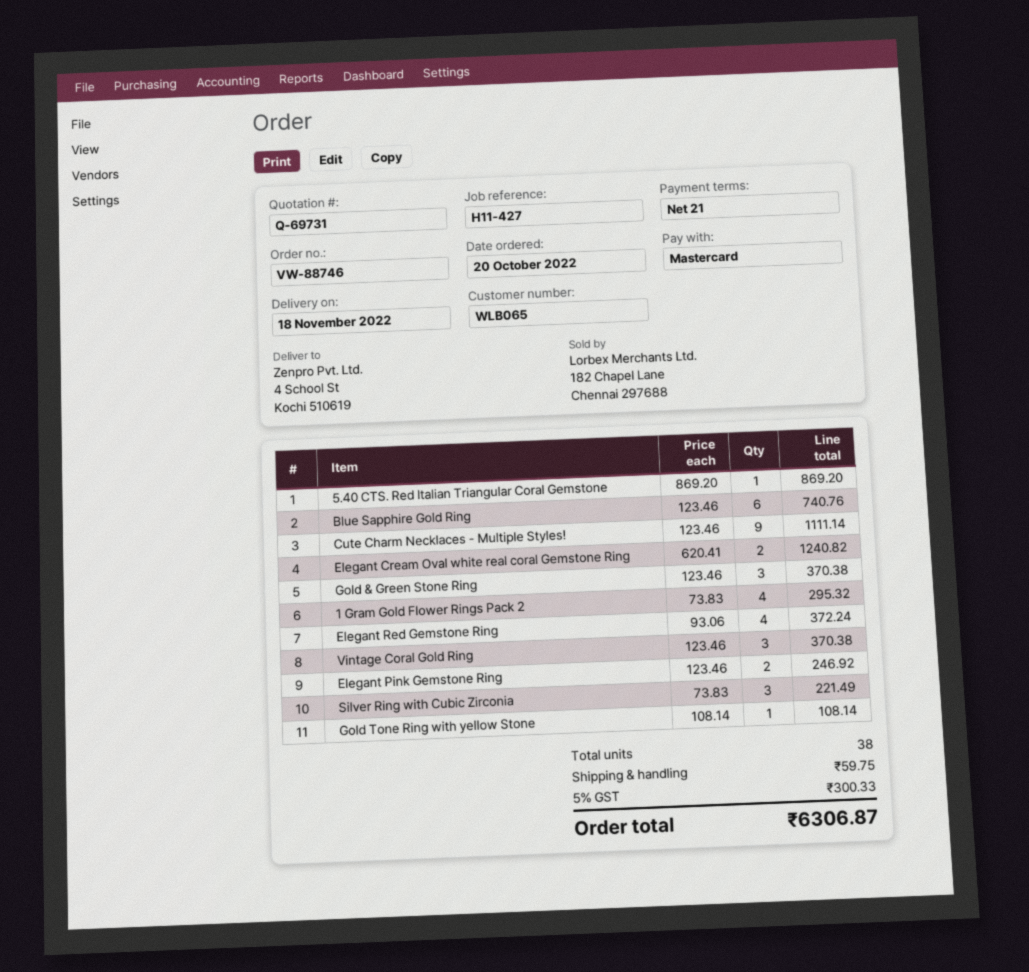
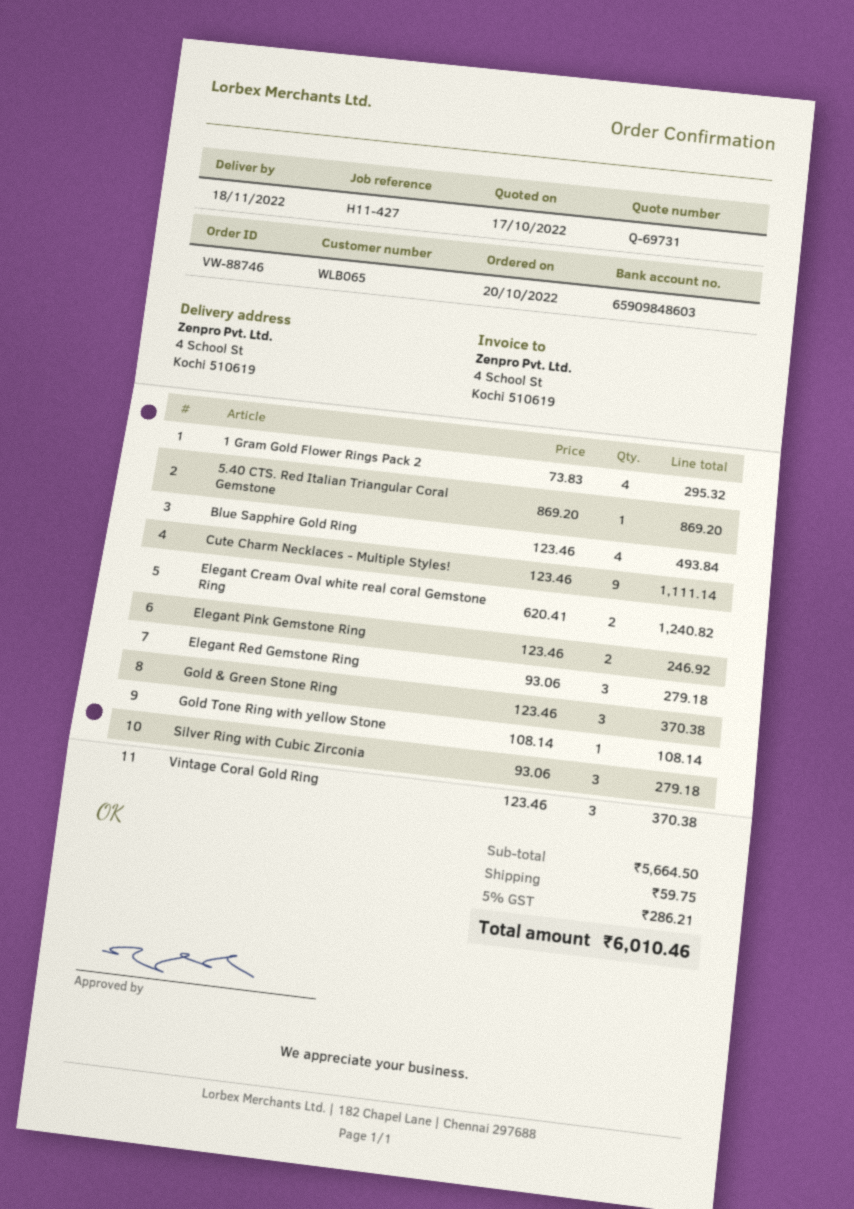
Blue Sapphire Gold Ring: 6 x 123.46 = 740.76 -> 4 x 123.46 = 493.84
Elegant Red Gemstone Ring: 4 x 93.06 = 372.24 -> 3 x 93.06 = 279.18
Silver Ring with Cubic Zirconia: 3 x 73.83 = 221.49 -> 3 x 93.06 = 279.18
tax: 5% = 300.33 -> 5% = 286.21
total: 6306.87 -> 6010.46

